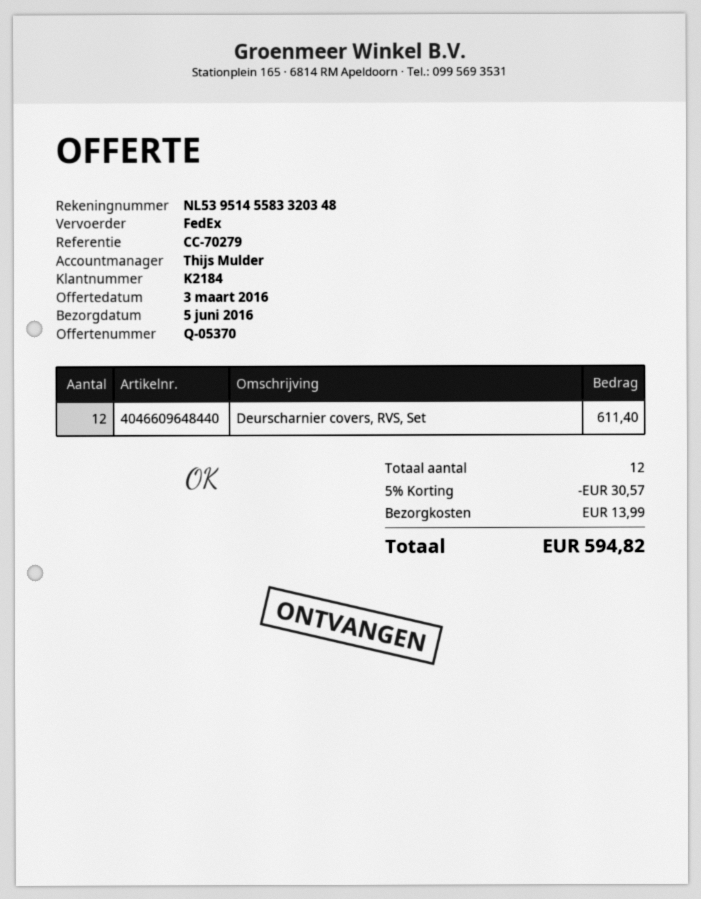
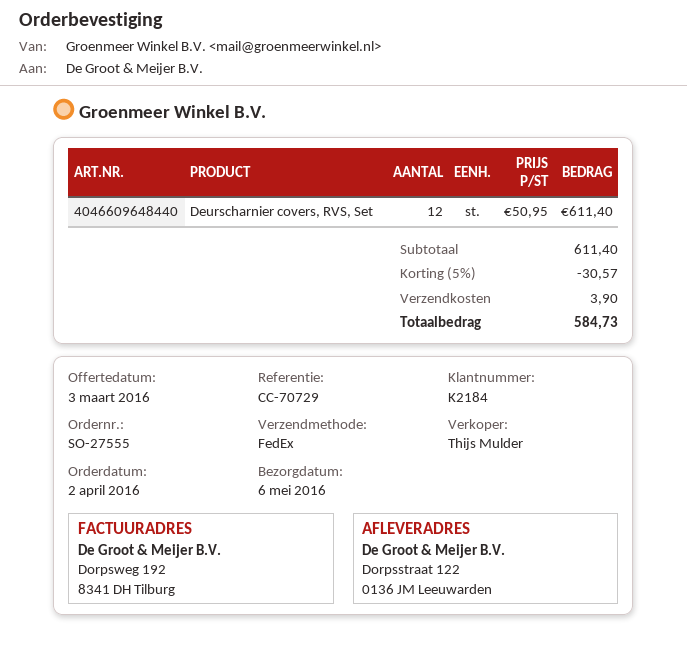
delivery date: 2016-06-05 -> 2016-05-06
reference: CC-70279 -> CC-70729
shipping: 13.99 -> 3.90
total: 594.82 -> 584.73

